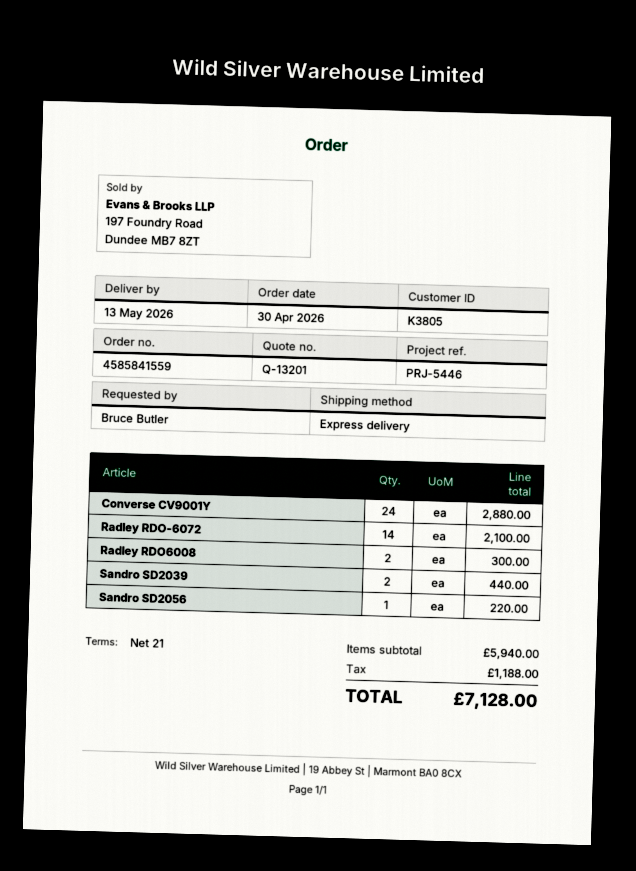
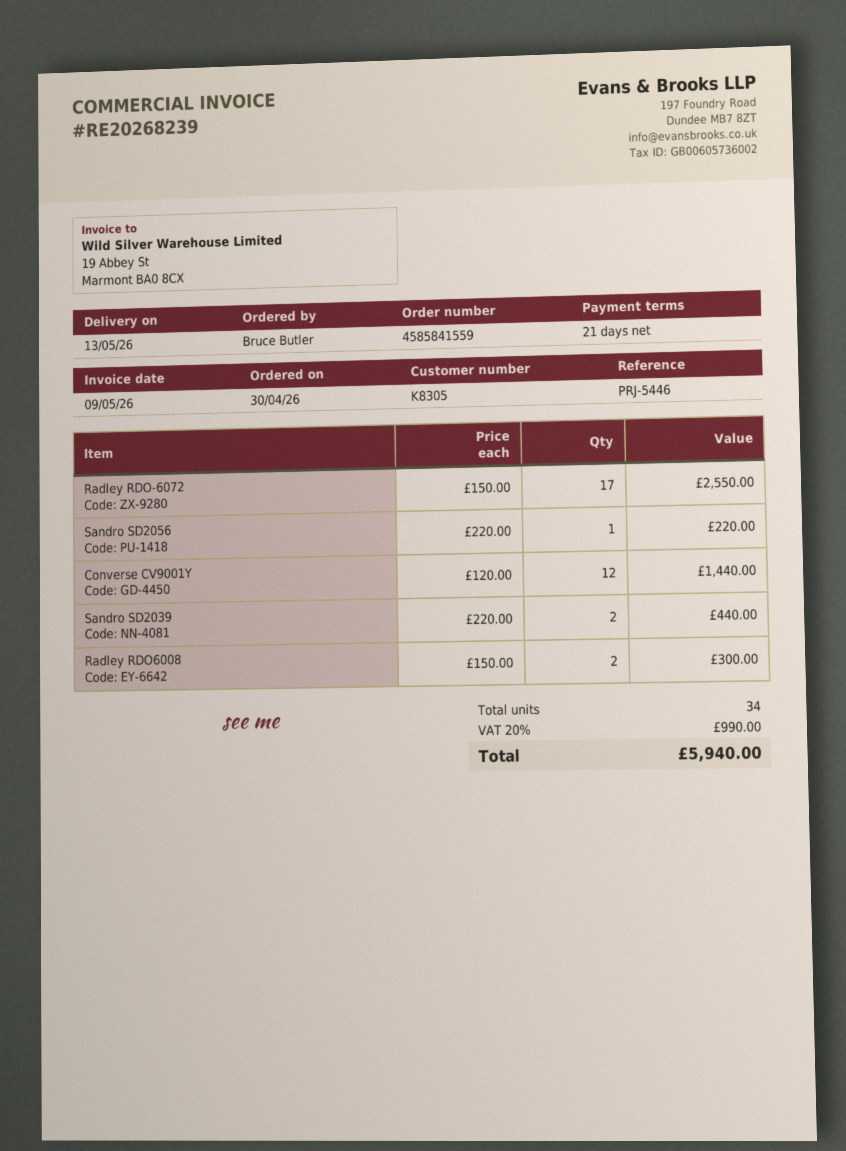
customer number: K3805 -> K8305
Converse CV9001Y: 24 for 2880.00 -> 12 for 1440.00
Radley RDO-6072: 14 for 2100.00 -> 17 for 2550.00
tax: 1188.00 -> 990.00
total: 7128.00 -> 5940.00

